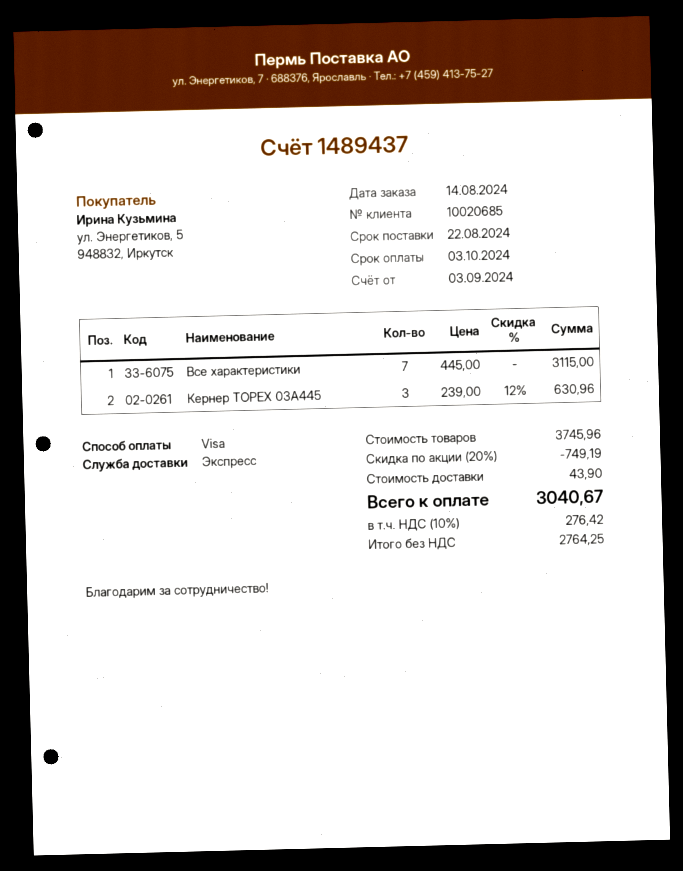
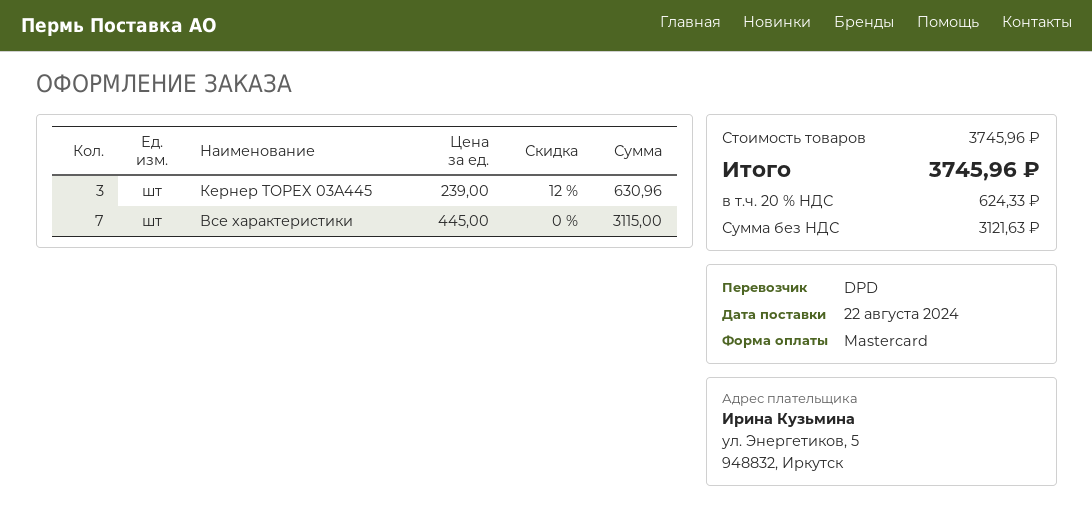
payment method: Visa -> Mastercard
shipping method: express -> DPD
discount: 20% = 749.19 -> none
shipping: 43.90 -> none
net: 2764.25 -> 3121.63
tax: 10% = 276.42 -> 20% = 624.33
total: 3040.67 -> 3745.96

